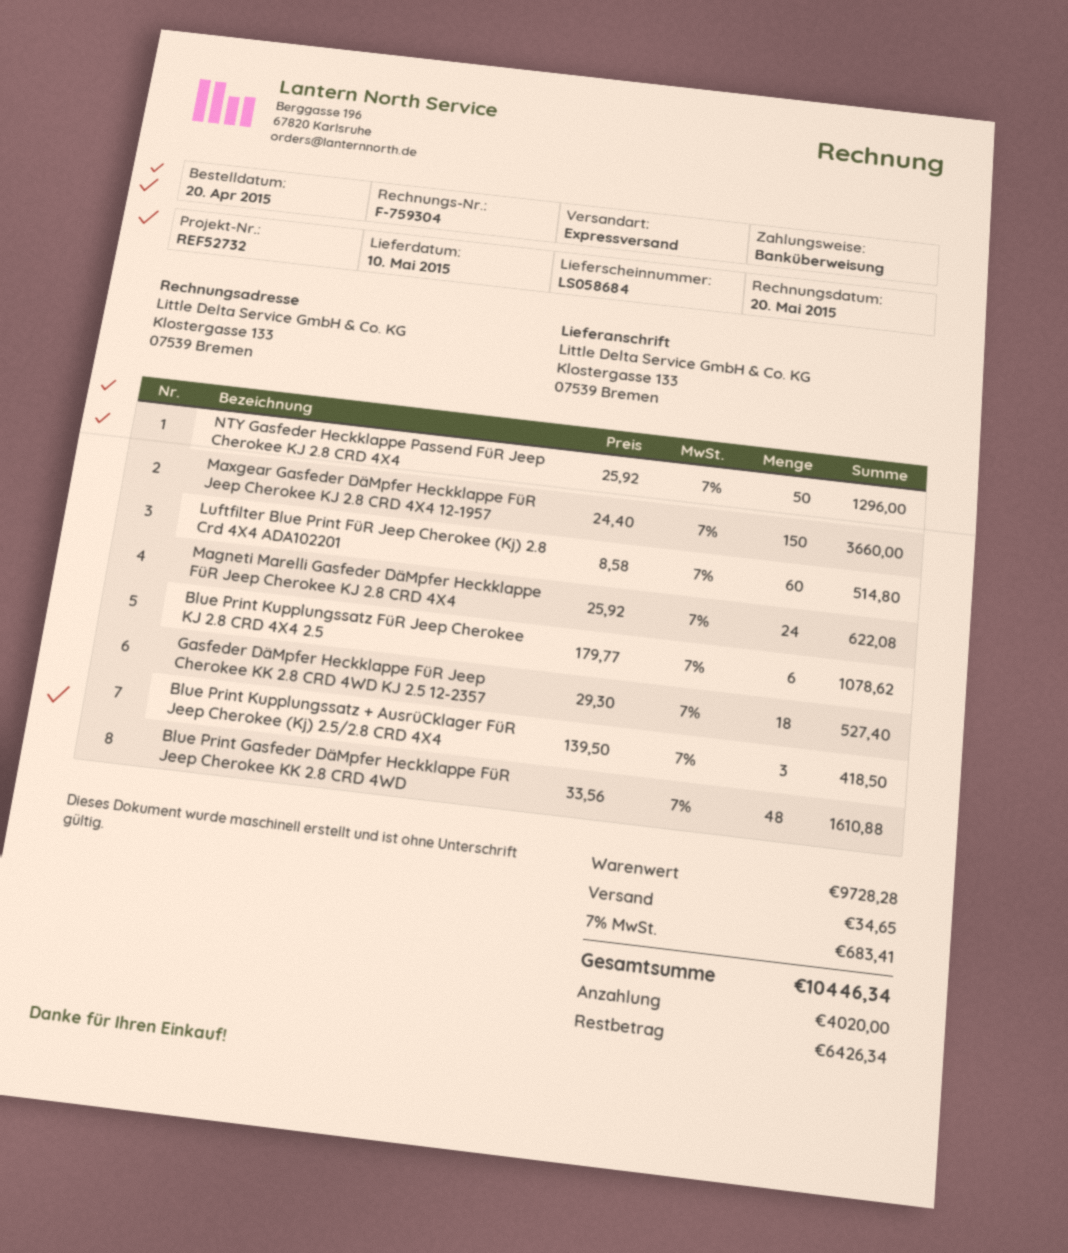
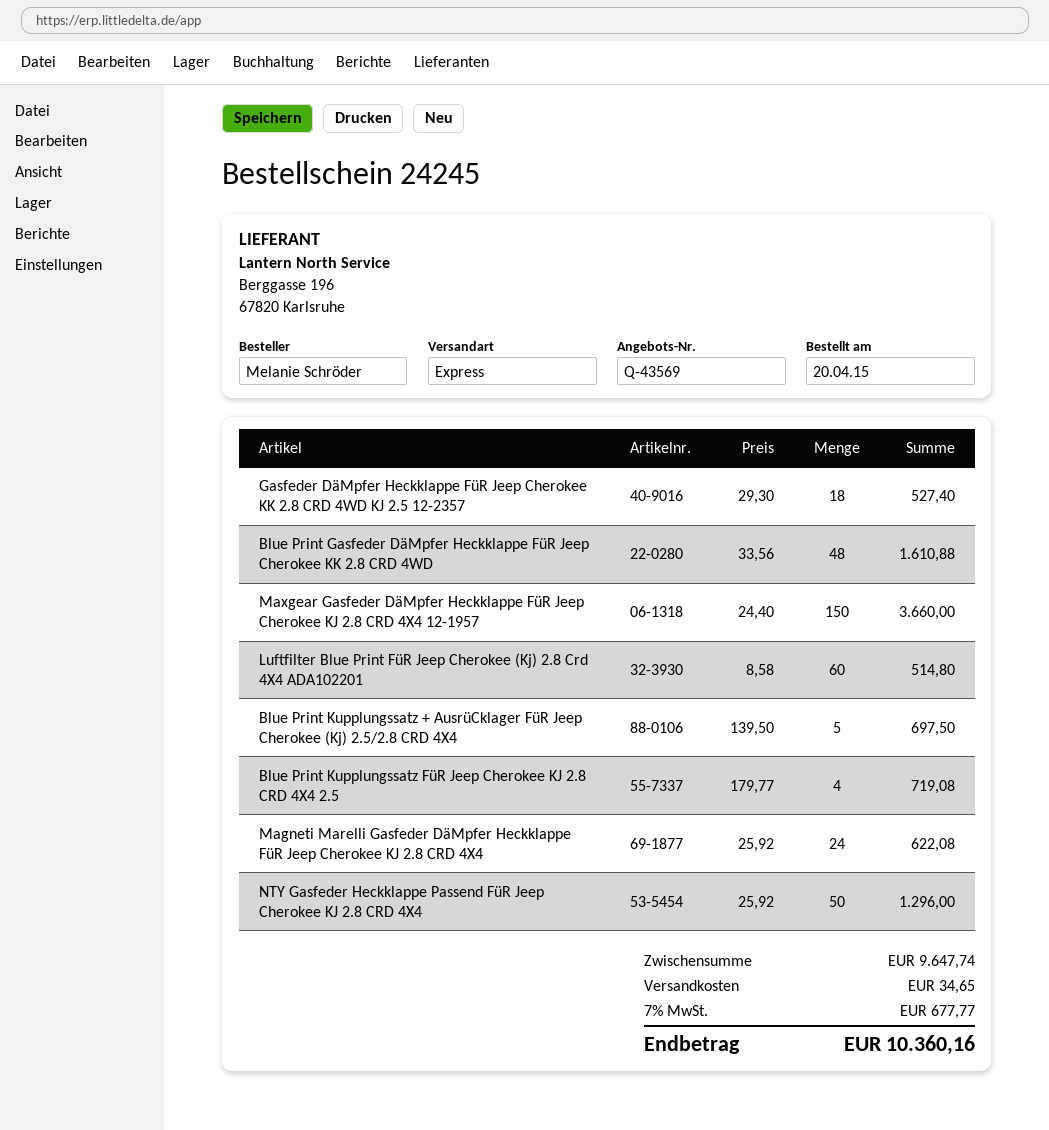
Blue Print Kupplungssatz FüR Jeep Cherokee KJ 2.8 CRD 4X4 2.5: 6 x 179.77 = 1078.62 -> 4 x 179.77 = 719.08
Blue Print Kupplungssatz + AusrüCklager FüR Jeep Cherokee (Kj) 2.5/2.8 CRD 4X4: 3 x 139.50 = 418.50 -> 5 x 139.50 = 697.50
subtotal: 9728.28 -> 9647.74
tax: 7% = 683.41 -> 7% = 677.77
total: 10446.34 -> 10360.16

